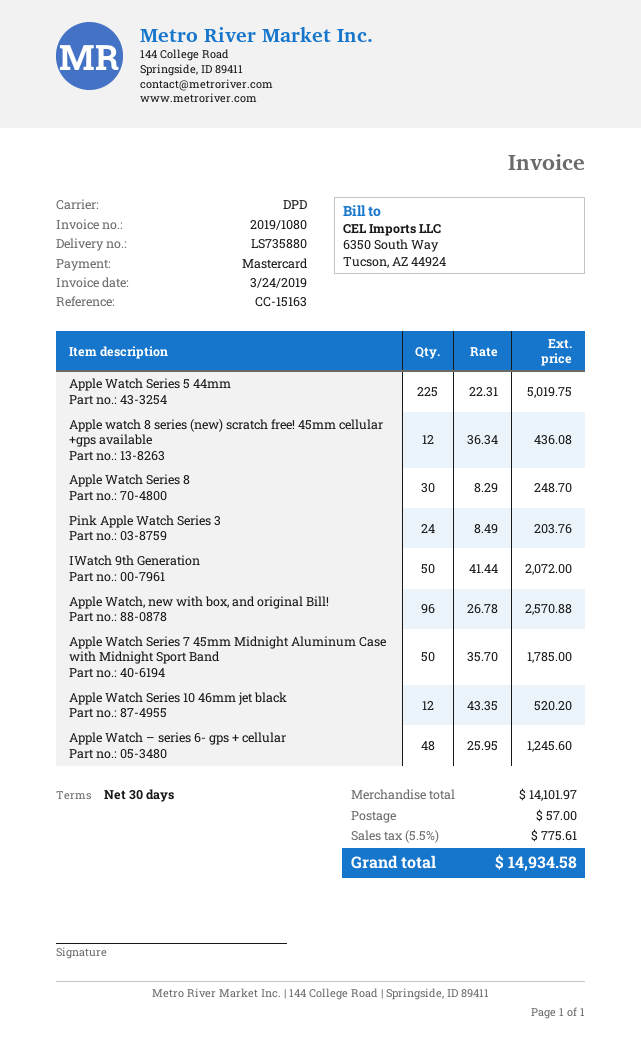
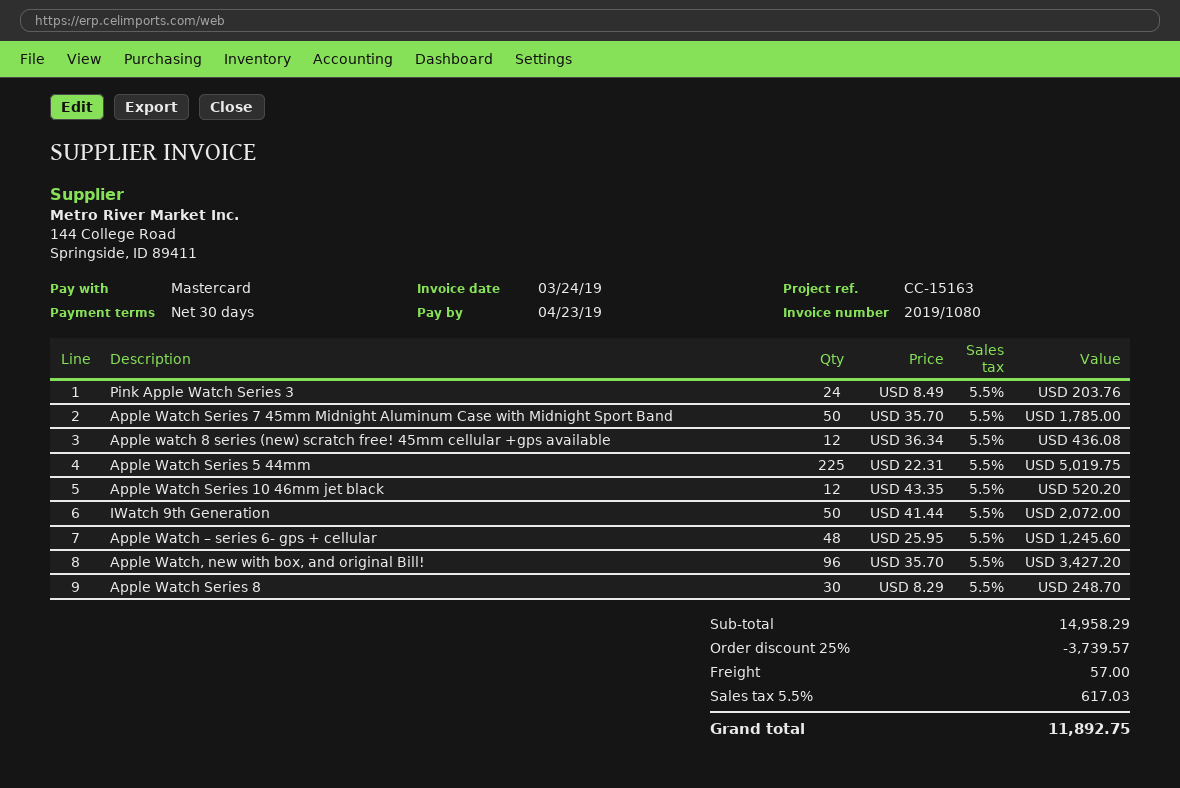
Apple Watch, new with box, and original Bill!: 96 x 26.78 = 2570.88 -> 96 x 35.70 = 3427.20
subtotal: 14101.97 -> 14958.29
discount: none -> 25% = 3739.57
tax: 5.5% = 775.61 -> 5.5% = 617.03
total: 14934.58 -> 11892.75

